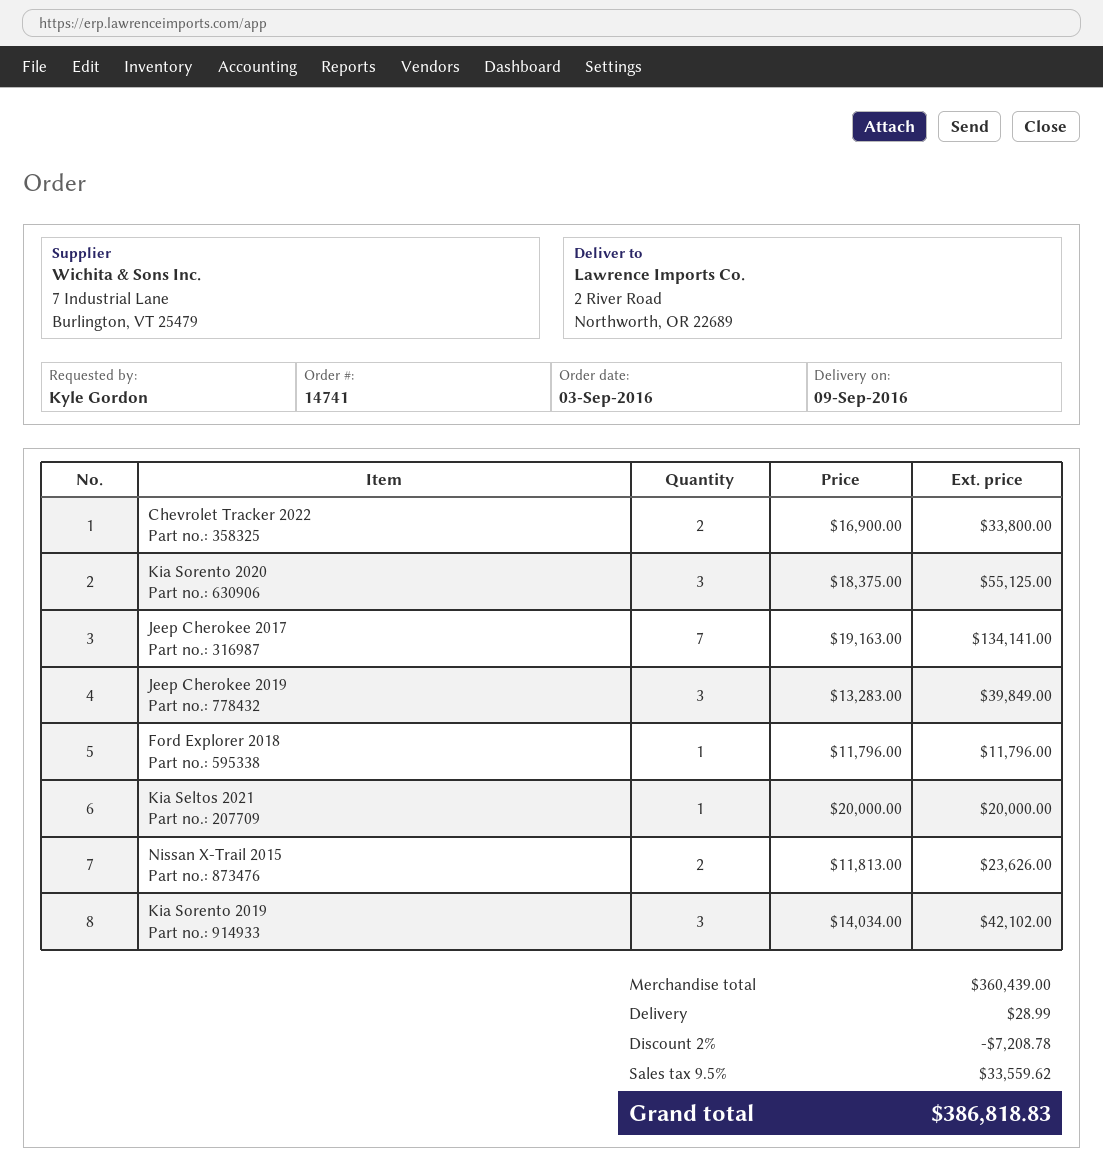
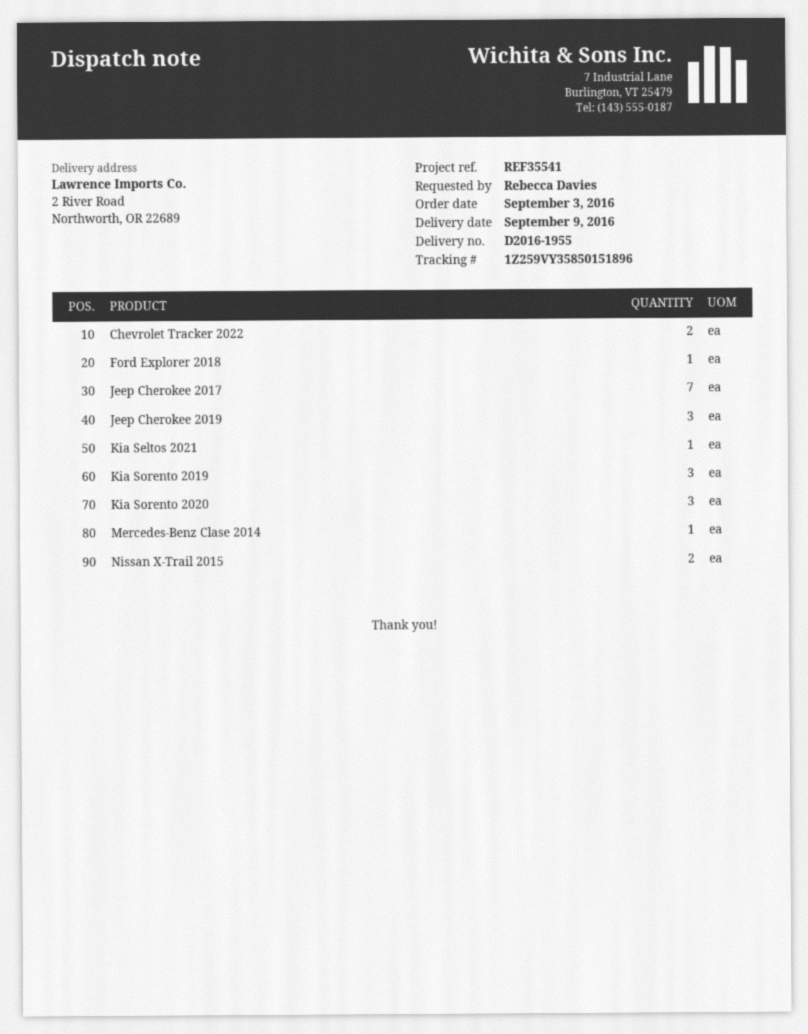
ordered by: Kyle Gordon -> Rebecca Davies
Mercedes-Benz Clase 2014: none -> 1

